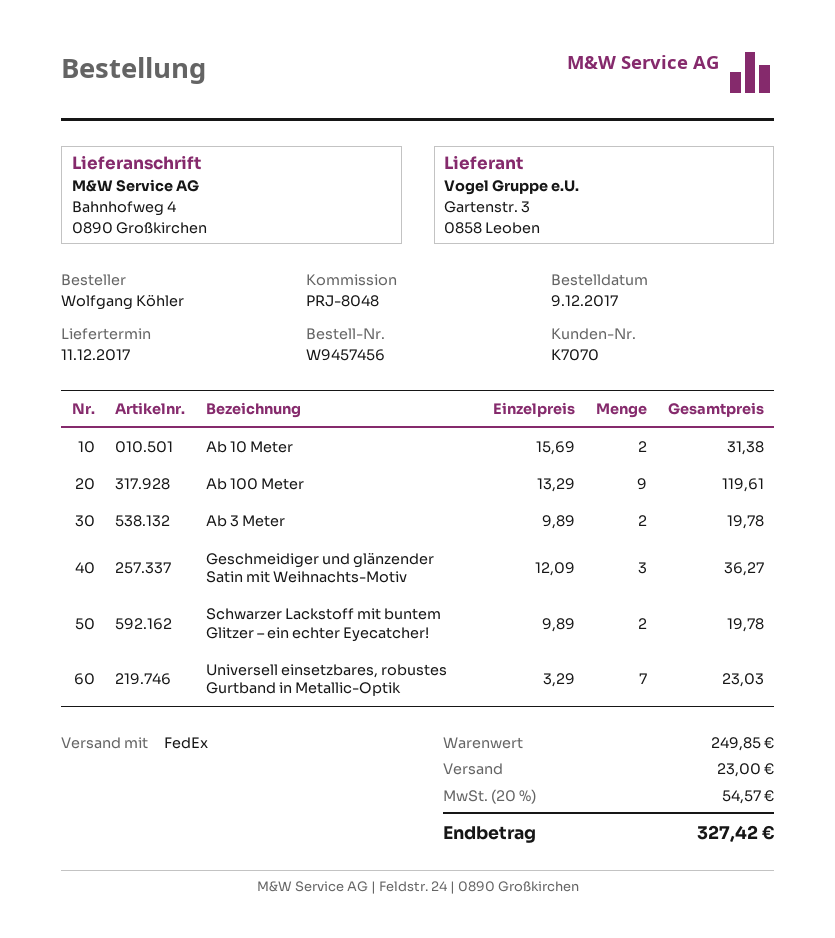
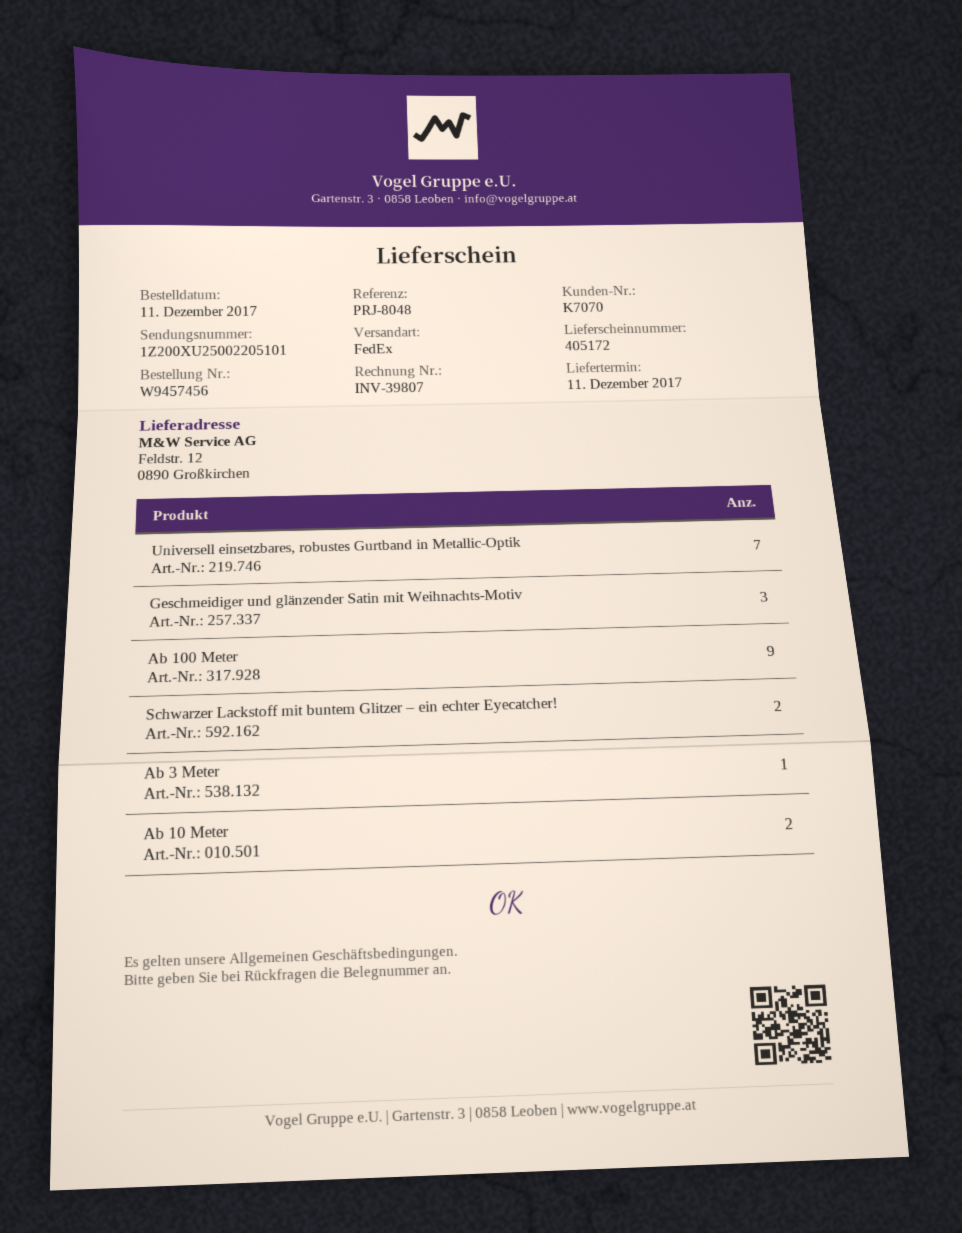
order date: 2017-12-09 -> 2017-12-11
ship to: Bahnhofweg 4, 0890 Großkirchen -> Feldstr. 12, 0890 Großkirchen
Ab 3 Meter: 2 -> 1

